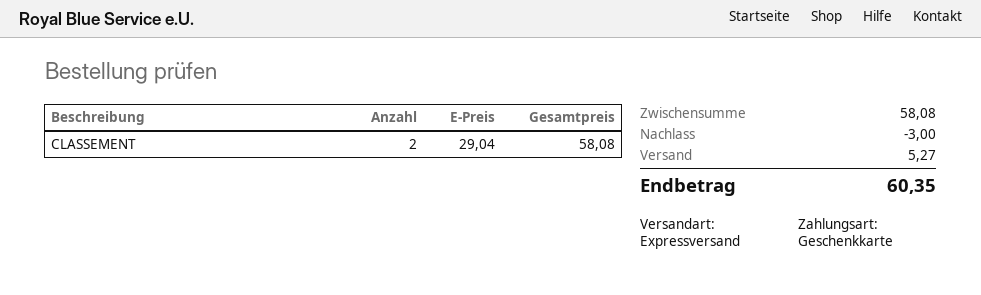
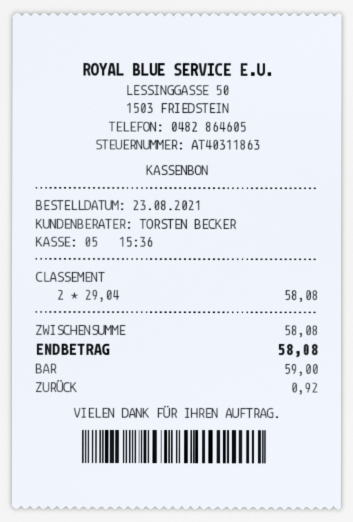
payment method: gift card -> cash
discount: 3.00 -> none
shipping: 5.27 -> none
total: 60.35 -> 58.08

